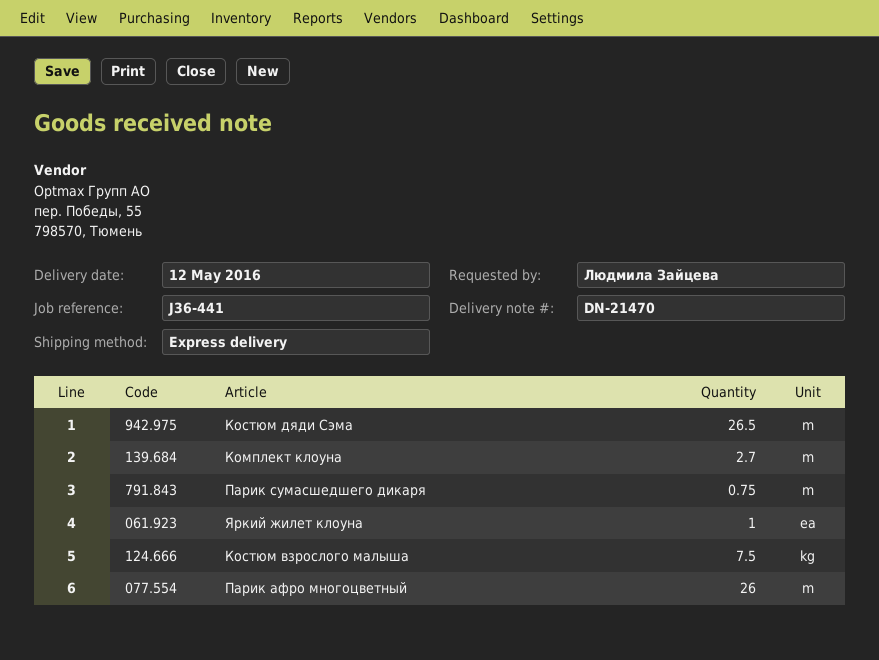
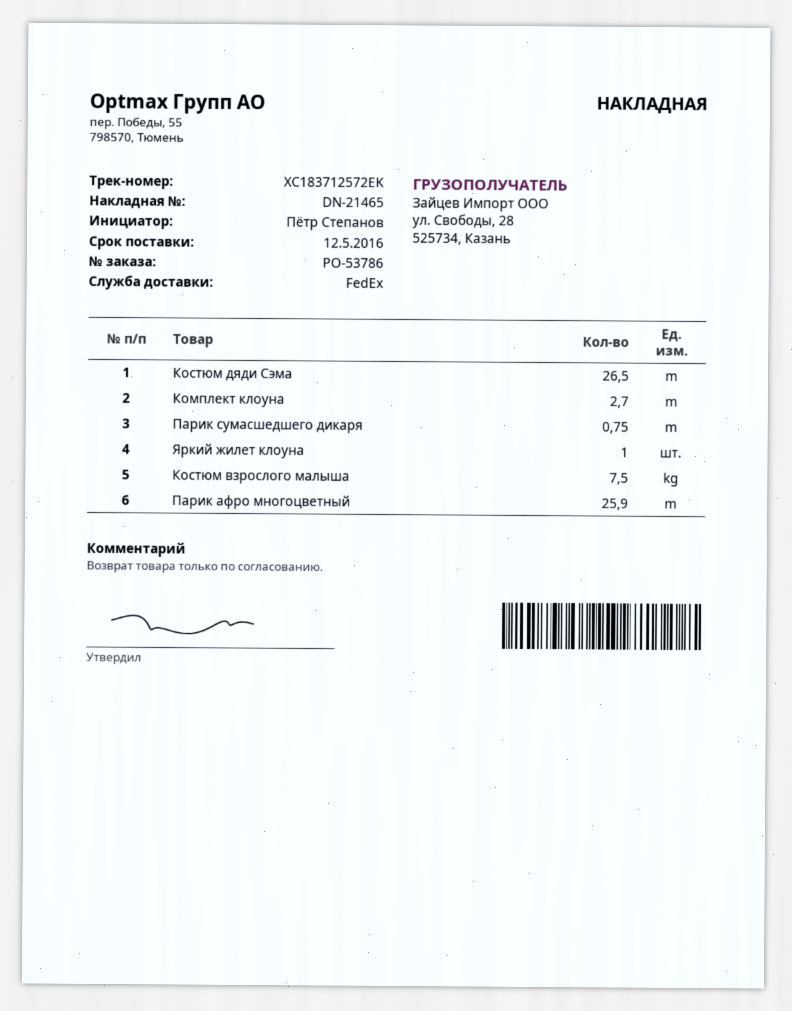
delivery note number: DN-21470 -> DN-21465
ordered by: Людмила Зайцева -> Пётр Степанов
shipping method: express -> FedEx
Парик афро многоцветный: 26 -> 25.9

